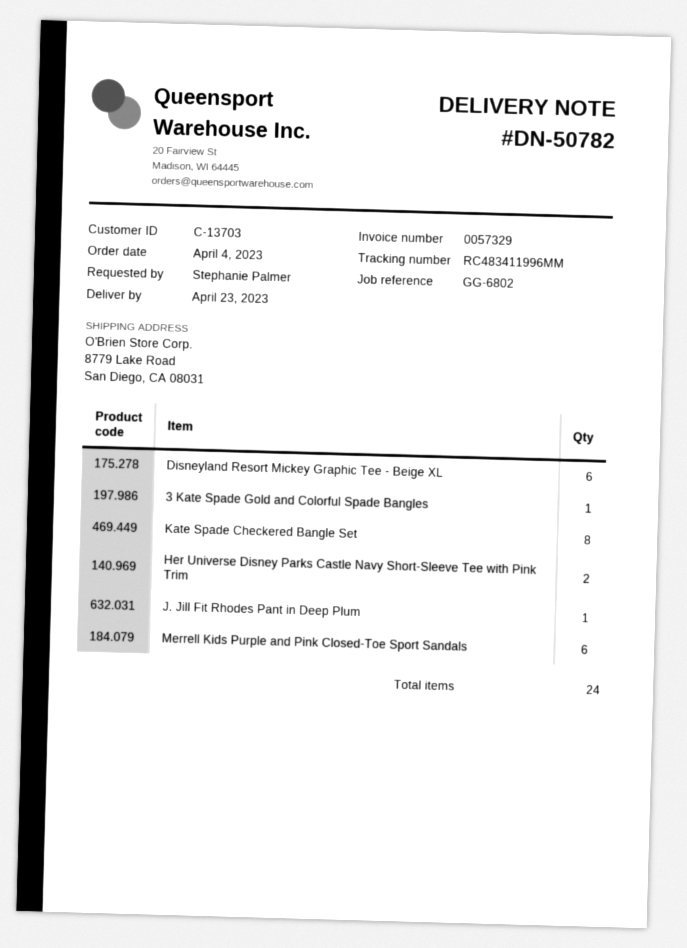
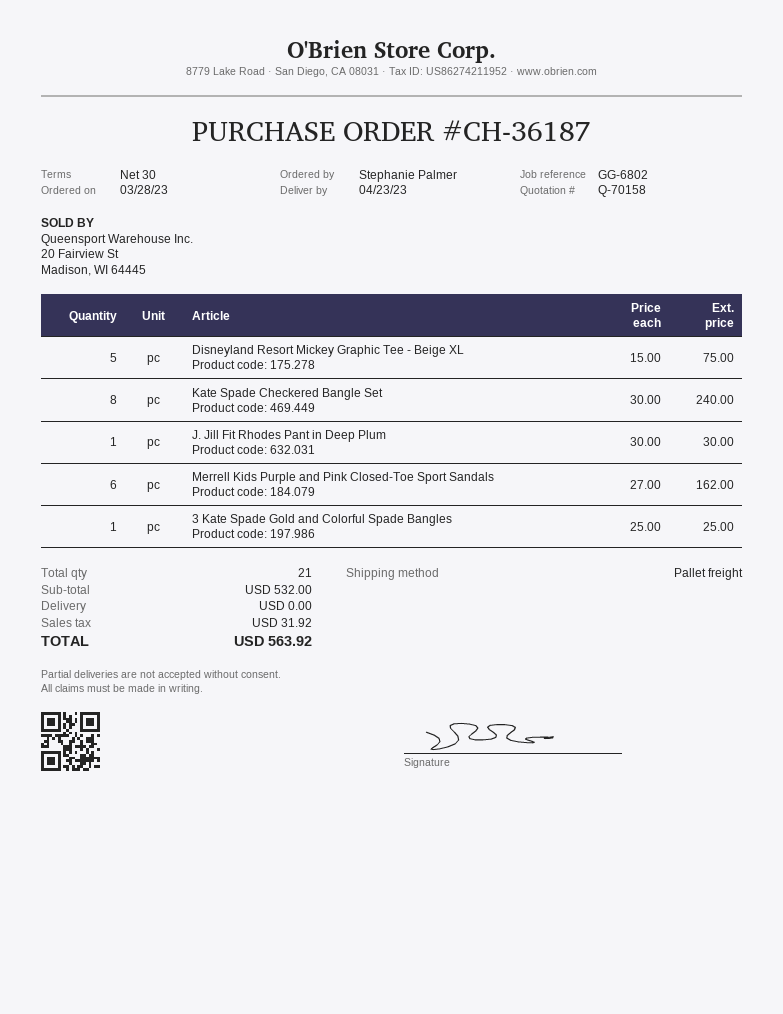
order date: 2023-04-04 -> 2023-03-28
Disneyland Resort Mickey Graphic Tee - Beige XL: 6 -> 5
Her Universe Disney Parks Castle Navy Short-Sleeve Tee with Pink Trim: 2 -> none
total quantity: 24 -> 21

